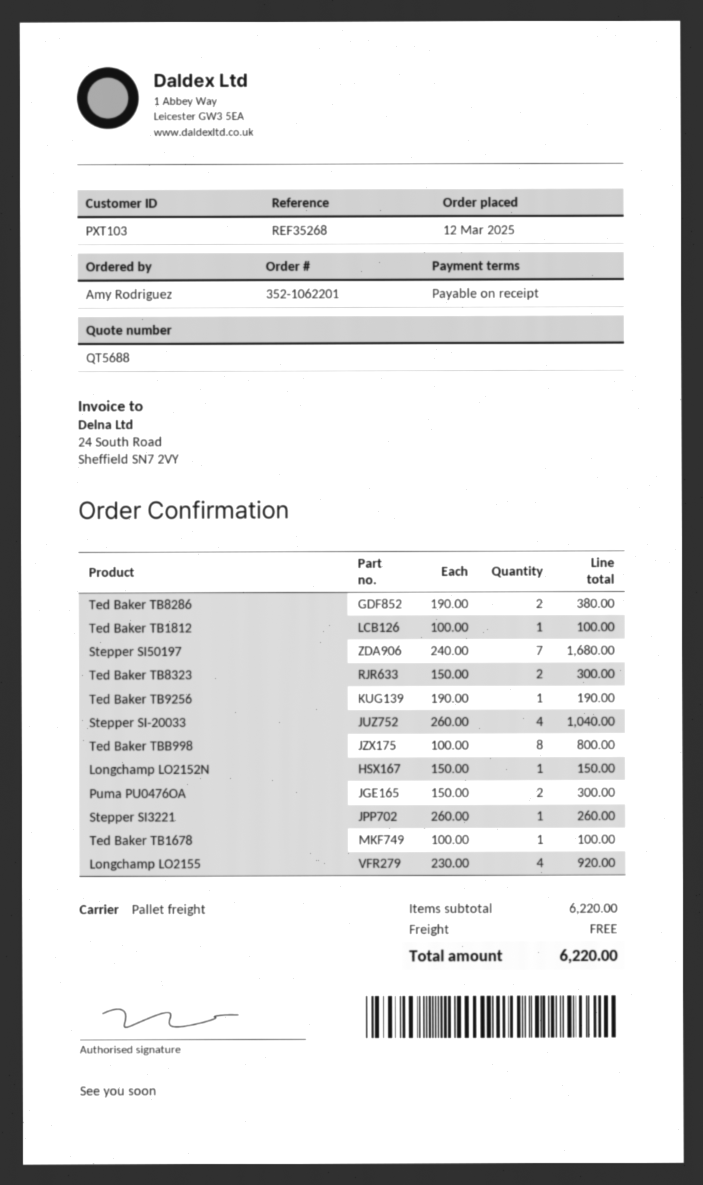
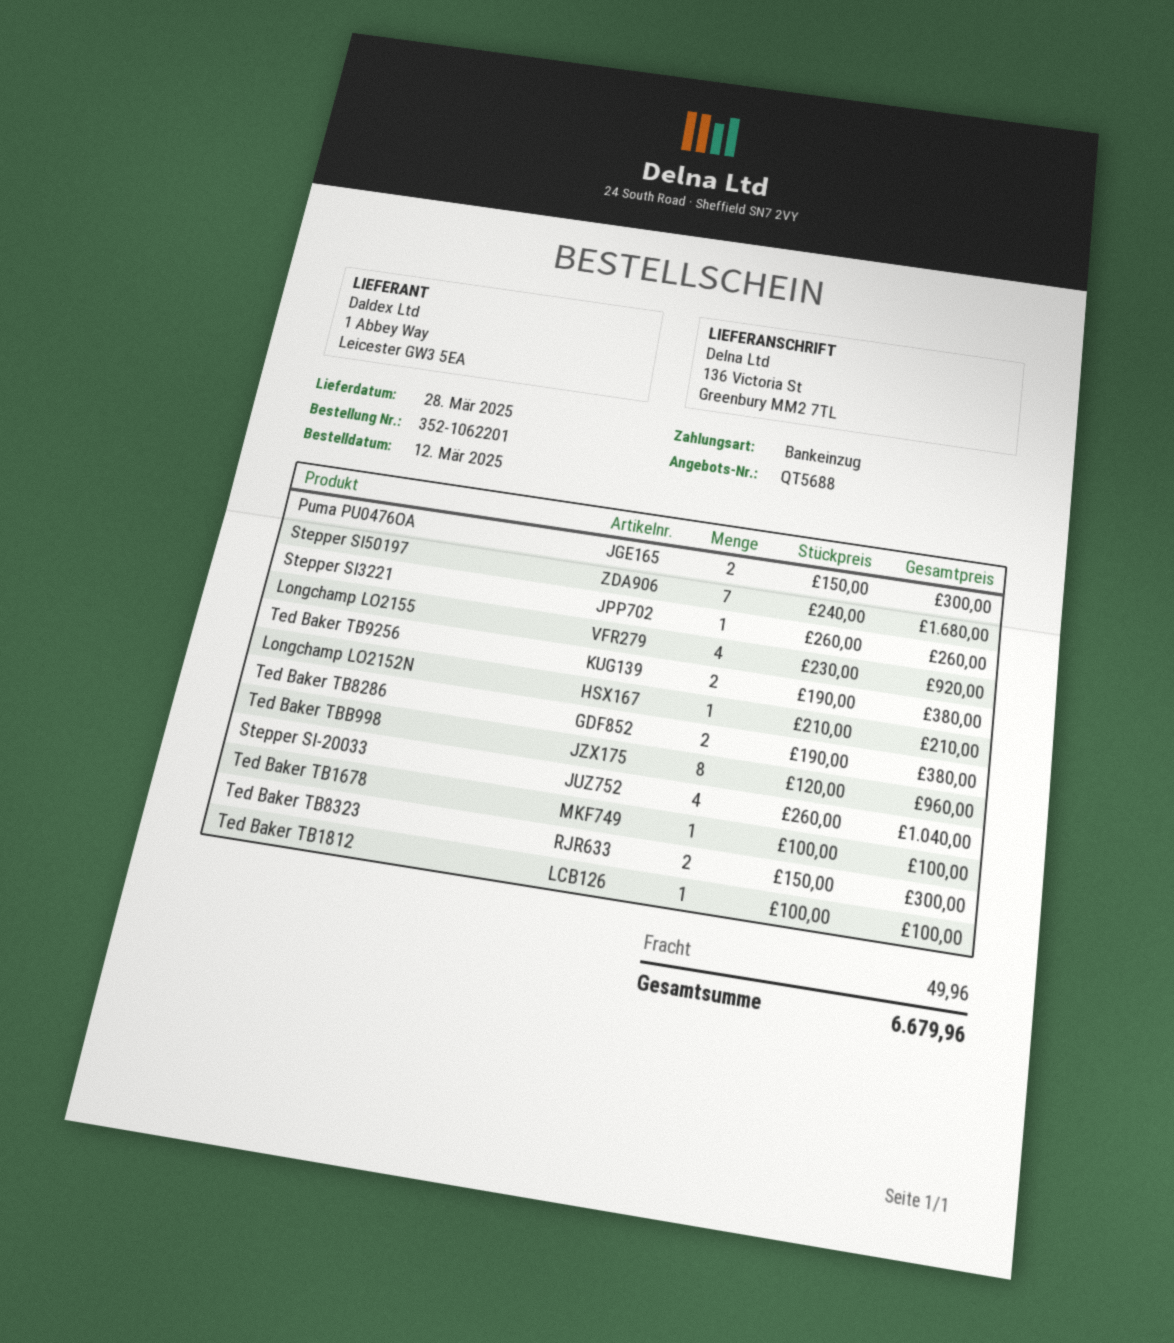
Ted Baker TB9256: 1 x 190.00 = 190.00 -> 2 x 190.00 = 380.00
Ted Baker TBB998: 8 x 100.00 = 800.00 -> 8 x 120.00 = 960.00
Longchamp LO2152N: 1 x 150.00 = 150.00 -> 1 x 210.00 = 210.00
shipping: 0.00 -> 49.96
total: 6220.00 -> 6679.96

